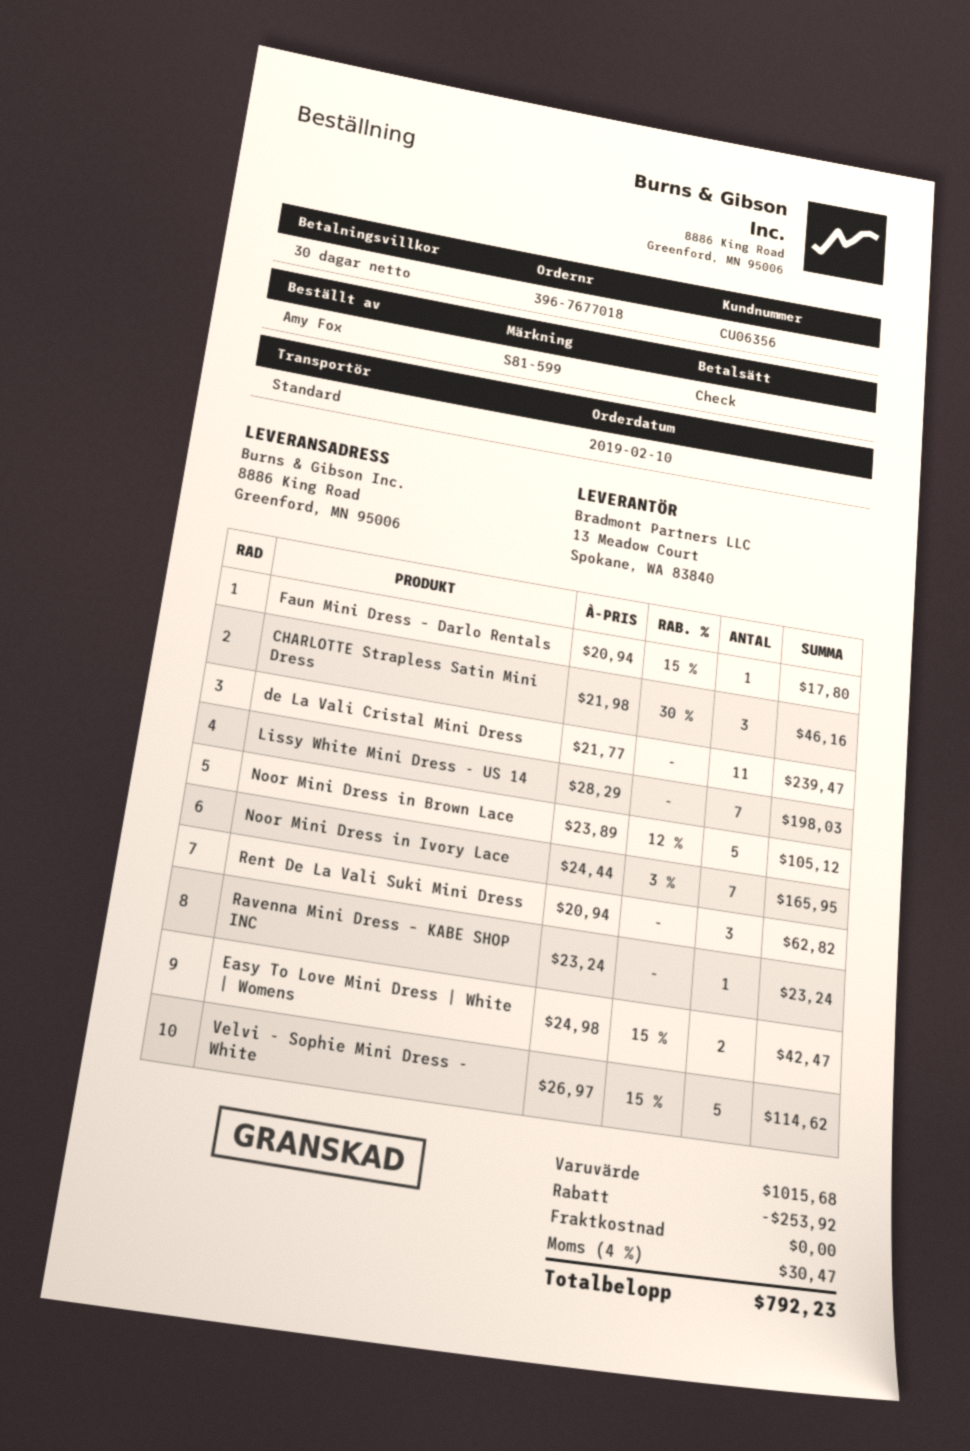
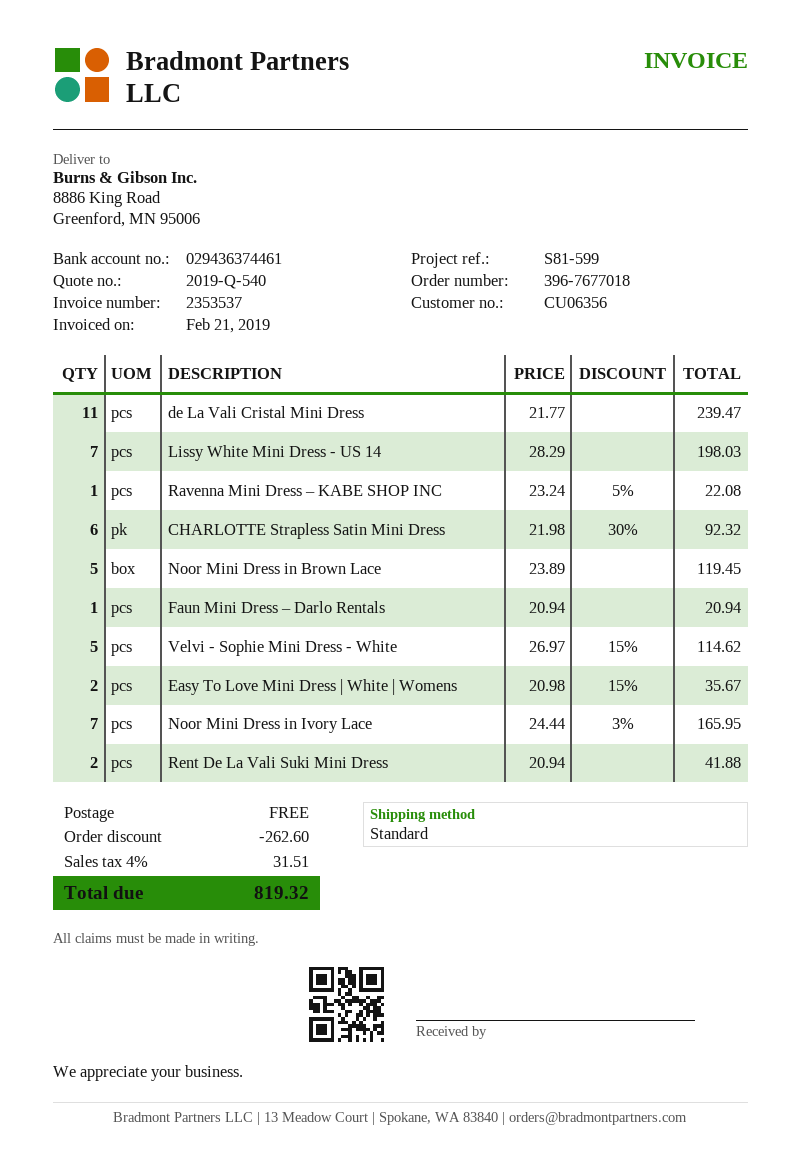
Faun Mini Dress – Darlo Rentals: 1 x 20.94 - 15% = 17.80 -> 1 x 20.94 = 20.94
CHARLOTTE Strapless Satin Mini Dress: 3 x 21.98 - 30% = 46.16 -> 6 x 21.98 - 30% = 92.32
Noor Mini Dress in Brown Lace: 5 x 23.89 - 12% = 105.12 -> 5 x 23.89 = 119.45
Rent De La Vali Suki Mini Dress: 3 x 20.94 = 62.82 -> 2 x 20.94 = 41.88
Ravenna Mini Dress – KABE SHOP INC: 1 x 23.24 = 23.24 -> 1 x 23.24 - 5% = 22.08
Easy To Love Mini Dress | White | Womens: 2 x 24.98 - 15% = 42.47 -> 2 x 20.98 - 15% = 35.67
discount: 253.92 -> 262.60
tax: 4% = 30.47 -> 4% = 31.51
total: 792.23 -> 819.32

